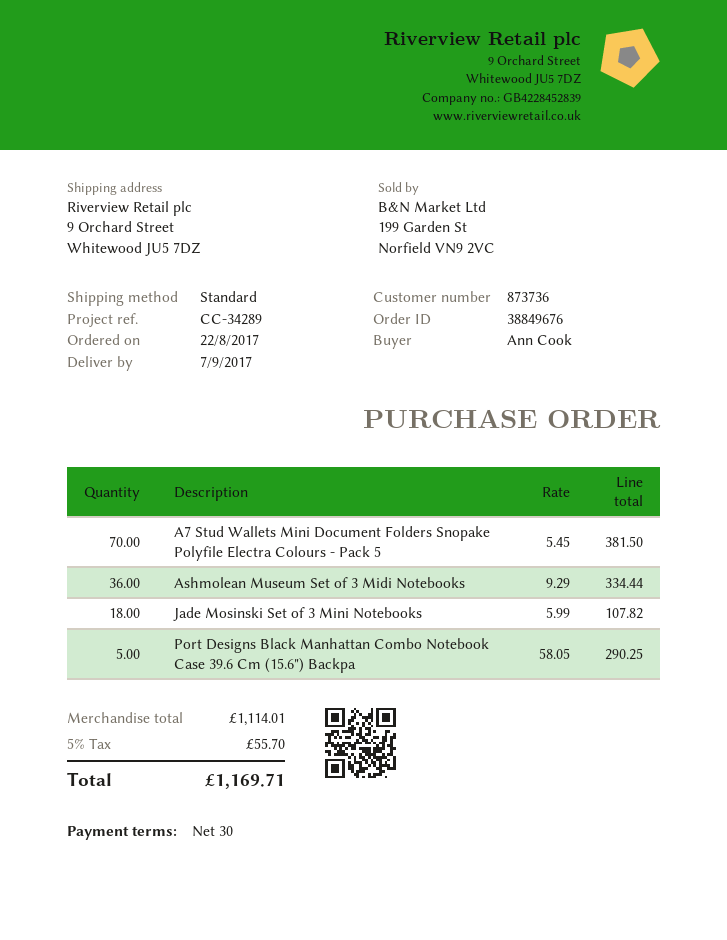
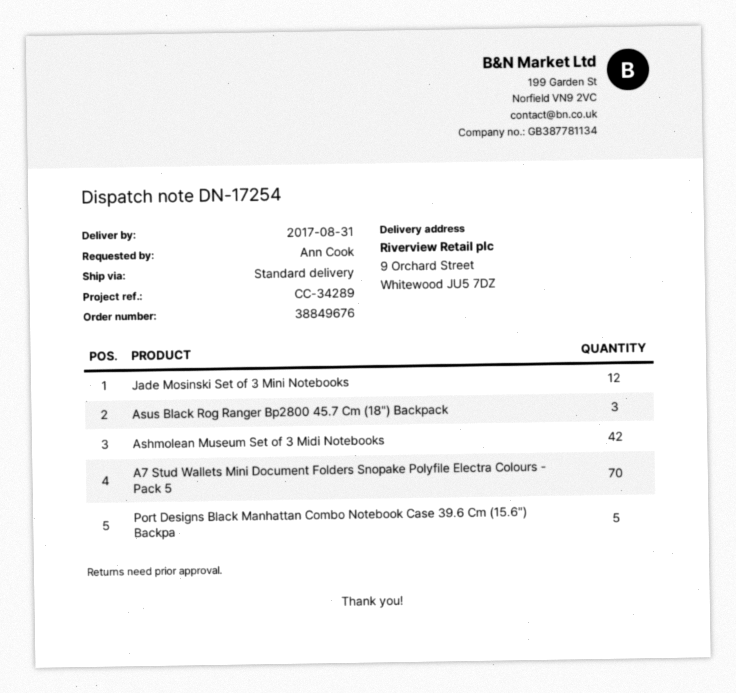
delivery date: 2017-09-07 -> 2017-08-31
Ashmolean Museum Set of 3 Midi Notebooks: 36 -> 42
Jade Mosinski Set of 3 Mini Notebooks: 18 -> 12
Asus Black Rog Ranger Bp2800 45.7 Cm (18") Backpack: none -> 3

